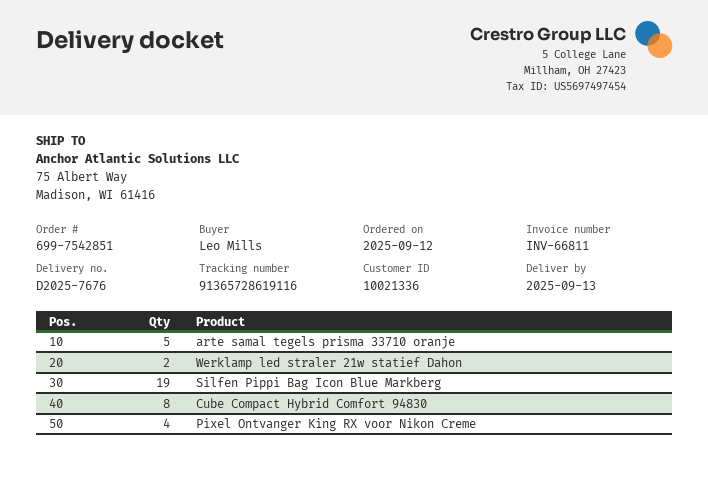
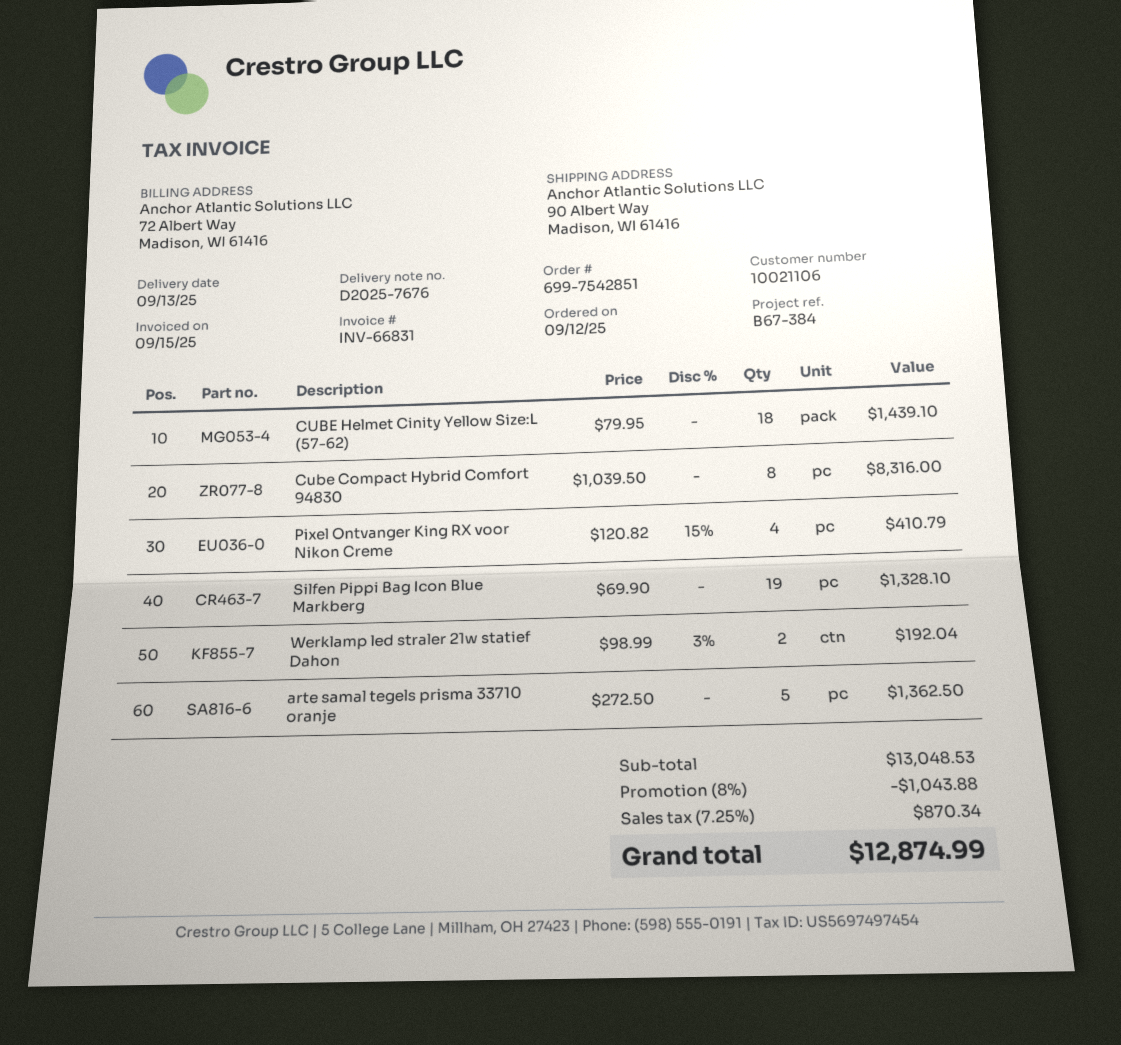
invoice number: INV-66811 -> INV-66831
customer number: 10021336 -> 10021106
ship to: 75 Albert Way, Madison, WI 61416 -> 90 Albert Way, Madison, WI 61416
CUBE Helmet Cinity Yellow Size:L (57-62): none -> 18

